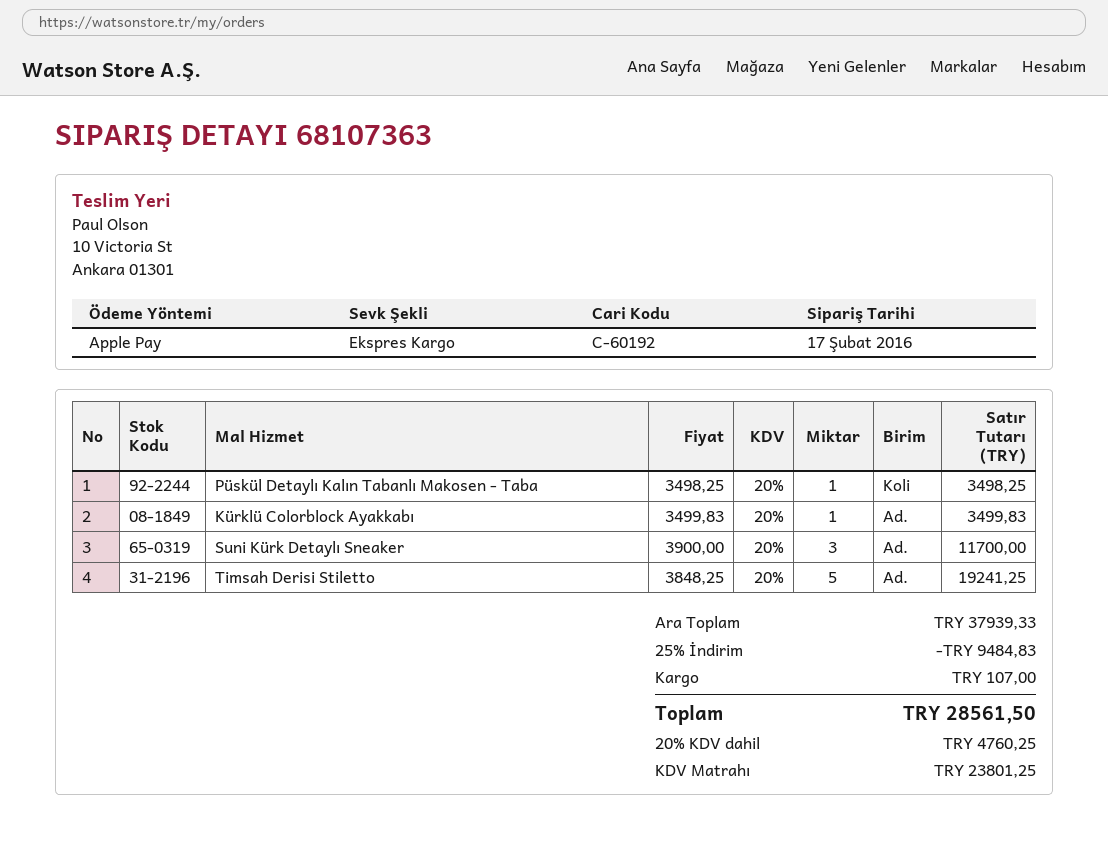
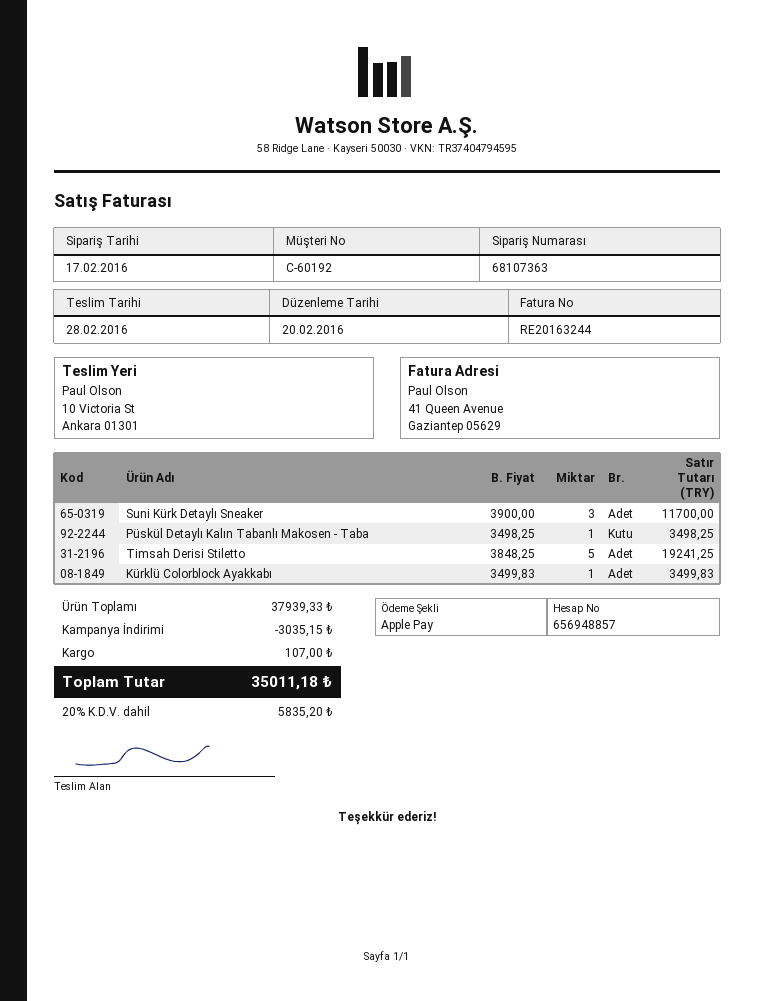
discount: 9484.83 -> 3035.15
tax: 20% = 4760.25 -> 20% = 5835.20
total: 28561.50 -> 35011.18

